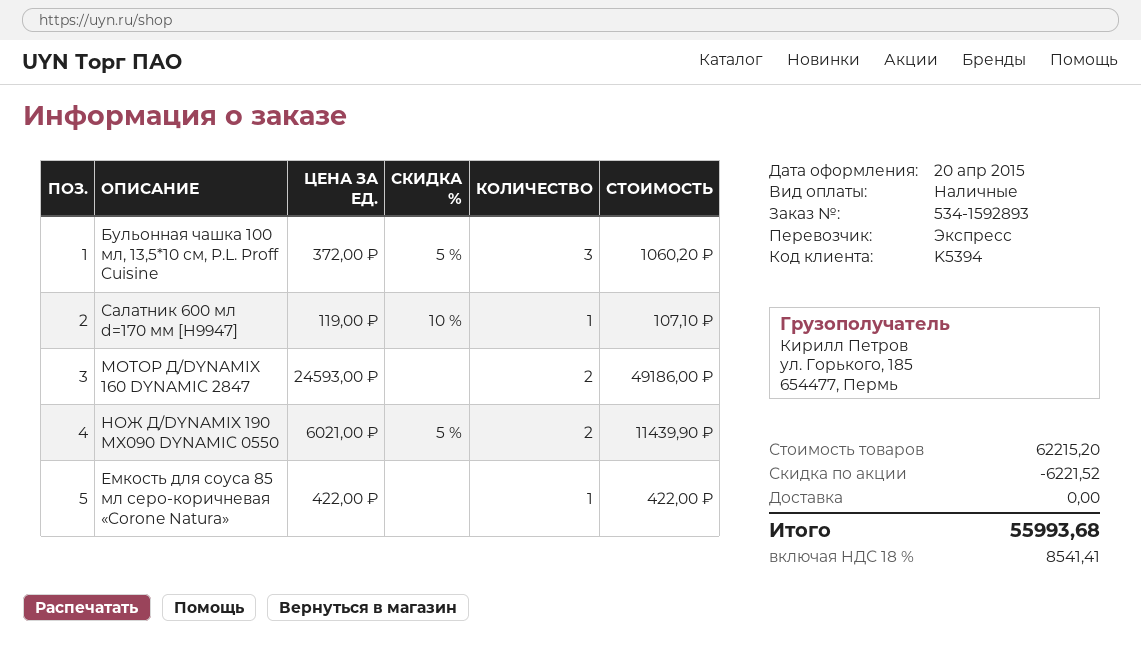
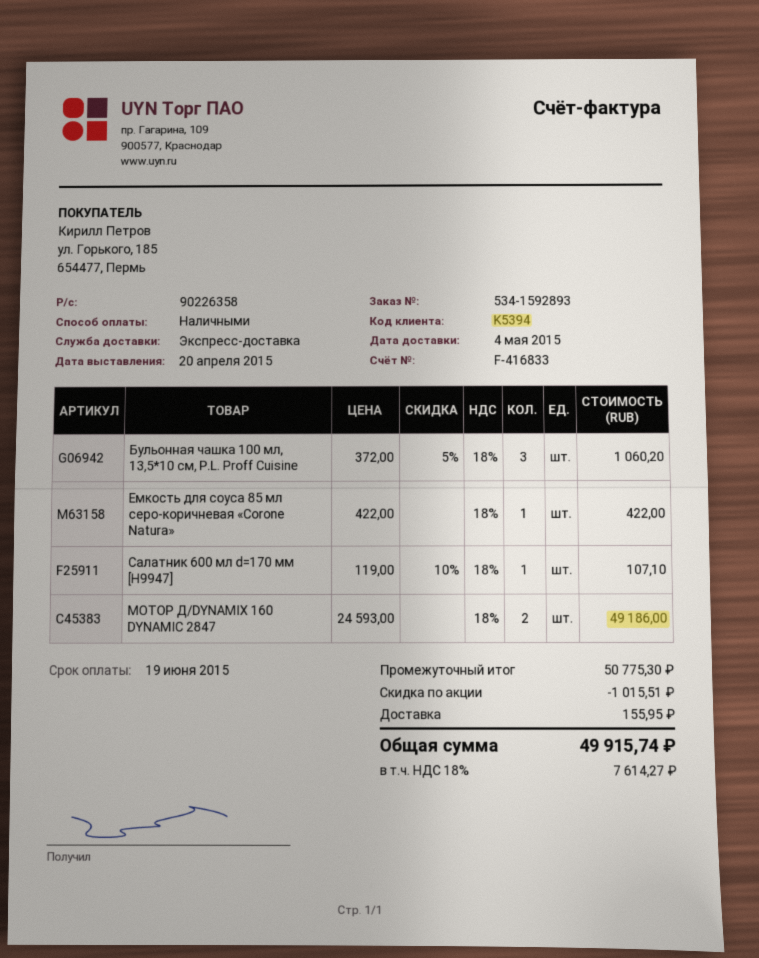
НОЖ Д/DYNAMIX 190 MX090 DYNAMIC 0550: 2 x 6021.00 - 5% = 11439.90 -> none
subtotal: 62215.20 -> 50775.30
discount: 6221.52 -> 1015.51
shipping: 0.00 -> 155.95
tax: 18% = 8541.41 -> 18% = 7614.27
total: 55993.68 -> 49915.74

